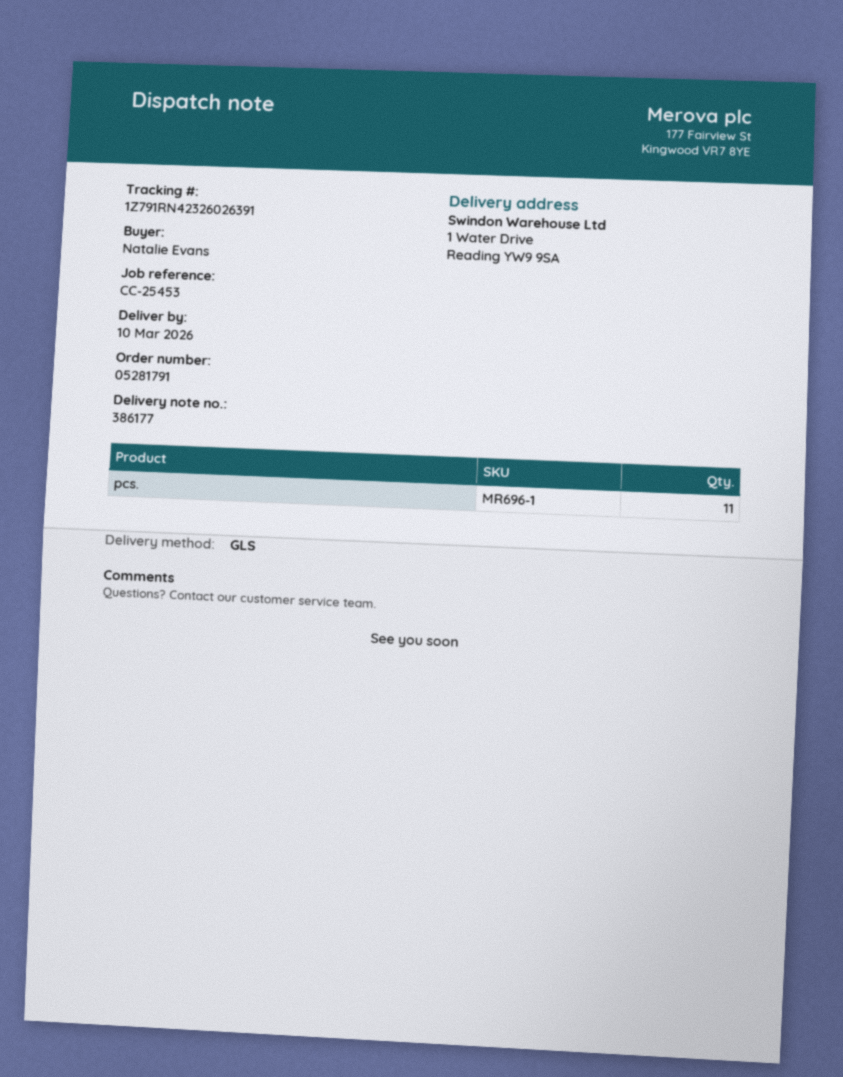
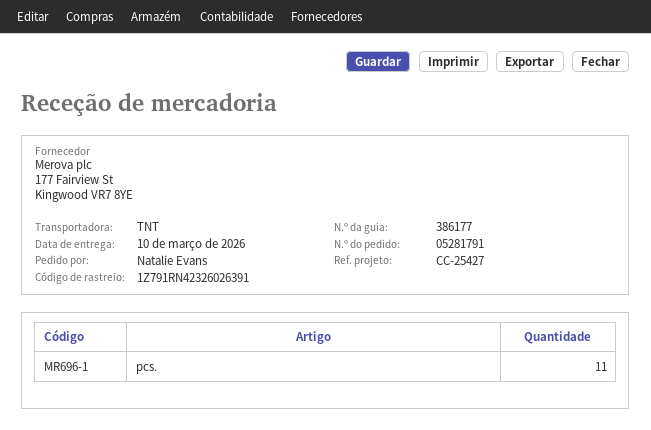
reference: CC-25453 -> CC-25427
shipping method: GLS -> TNT

